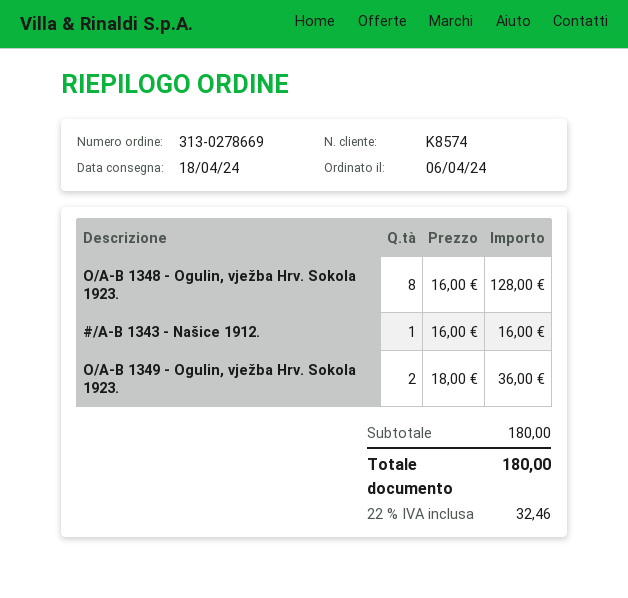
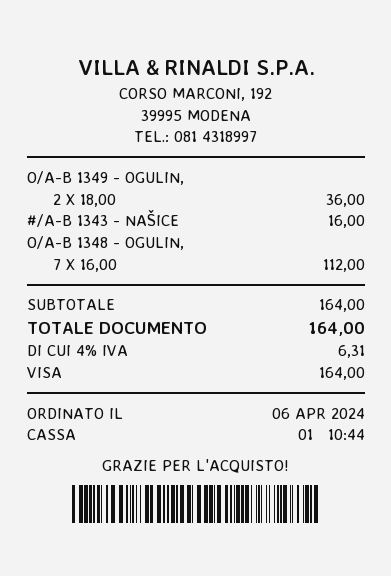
O/A-B 1348 - Ogulin, vježba Hrv. Sokola 1923.: 8 x 16.00 = 128.00 -> 7 x 16.00 = 112.00
subtotal: 180.00 -> 164.00
tax: 22% = 32.46 -> 4% = 6.31
total: 180.00 -> 164.00

